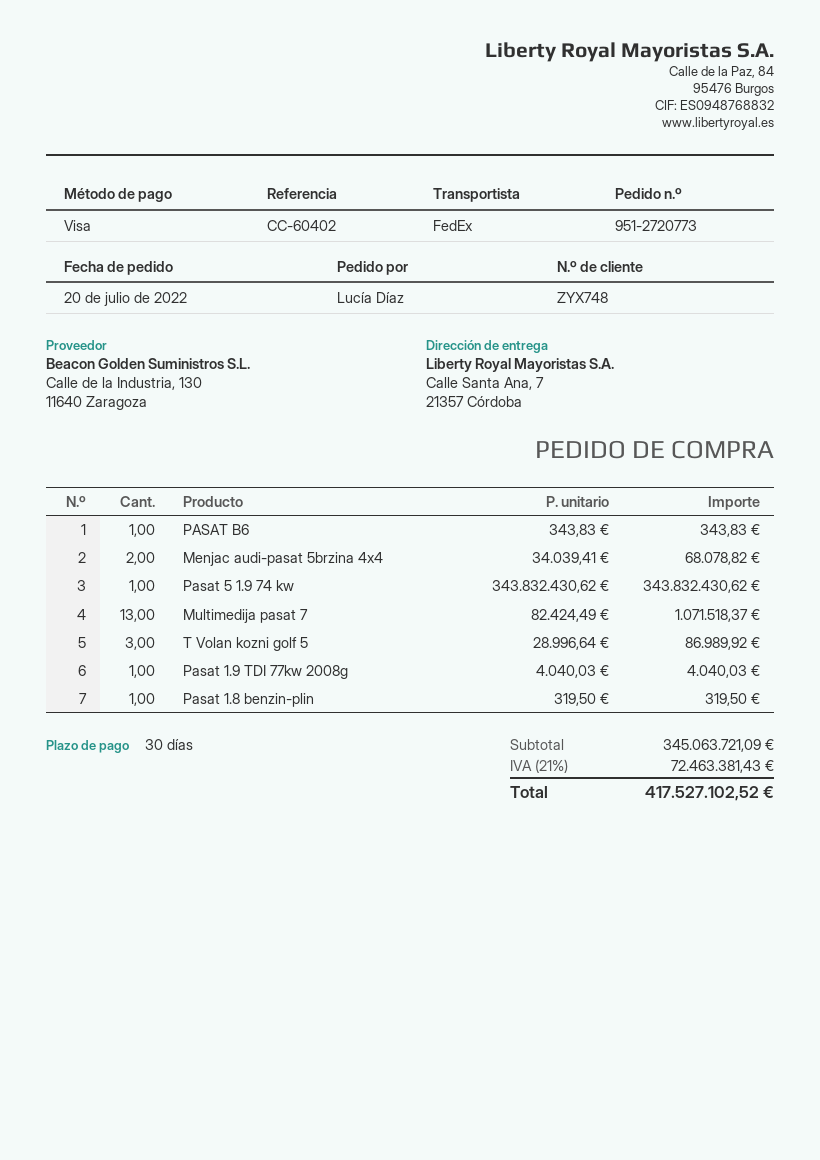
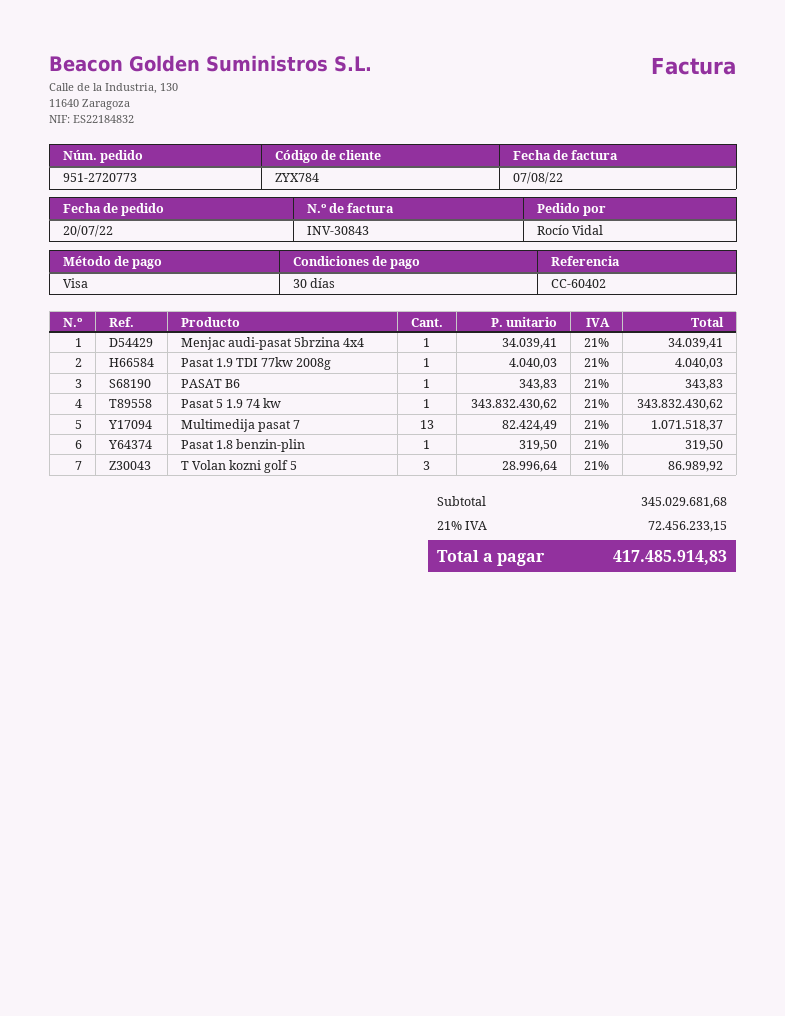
customer number: ZYX748 -> ZYX784
ordered by: Lucía Díaz -> Rocío Vidal
Menjac audi-pasat 5brzina 4x4: 2 x 34039.41 = 68078.82 -> 1 x 34039.41 = 34039.41
subtotal: 345063721.09 -> 345029681.68
tax: 21% = 72463381.43 -> 21% = 72456233.15
total: 417527102.52 -> 417485914.83

